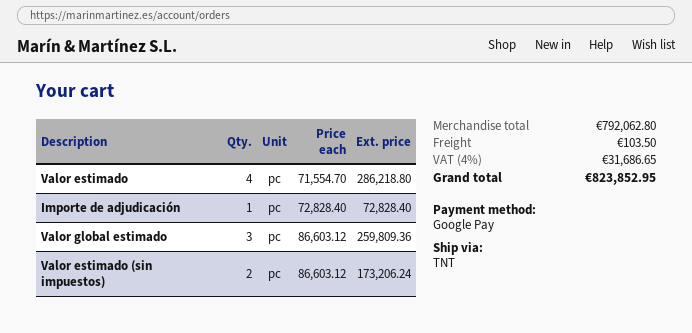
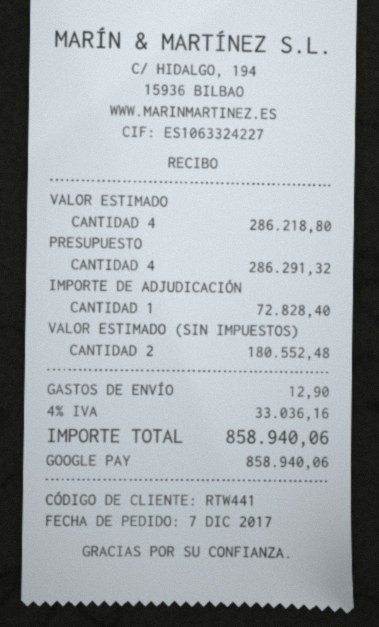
Valor global estimado: 3 for 259809.36 -> none
Valor estimado (sin impuestos): 2 for 173206.24 -> 2 for 180552.48
PRESUPUESTO: none -> 4 for 286291.32
shipping: 103.50 -> 12.90
tax: 4% = 31686.65 -> 4% = 33036.16
total: 823852.95 -> 858940.06

